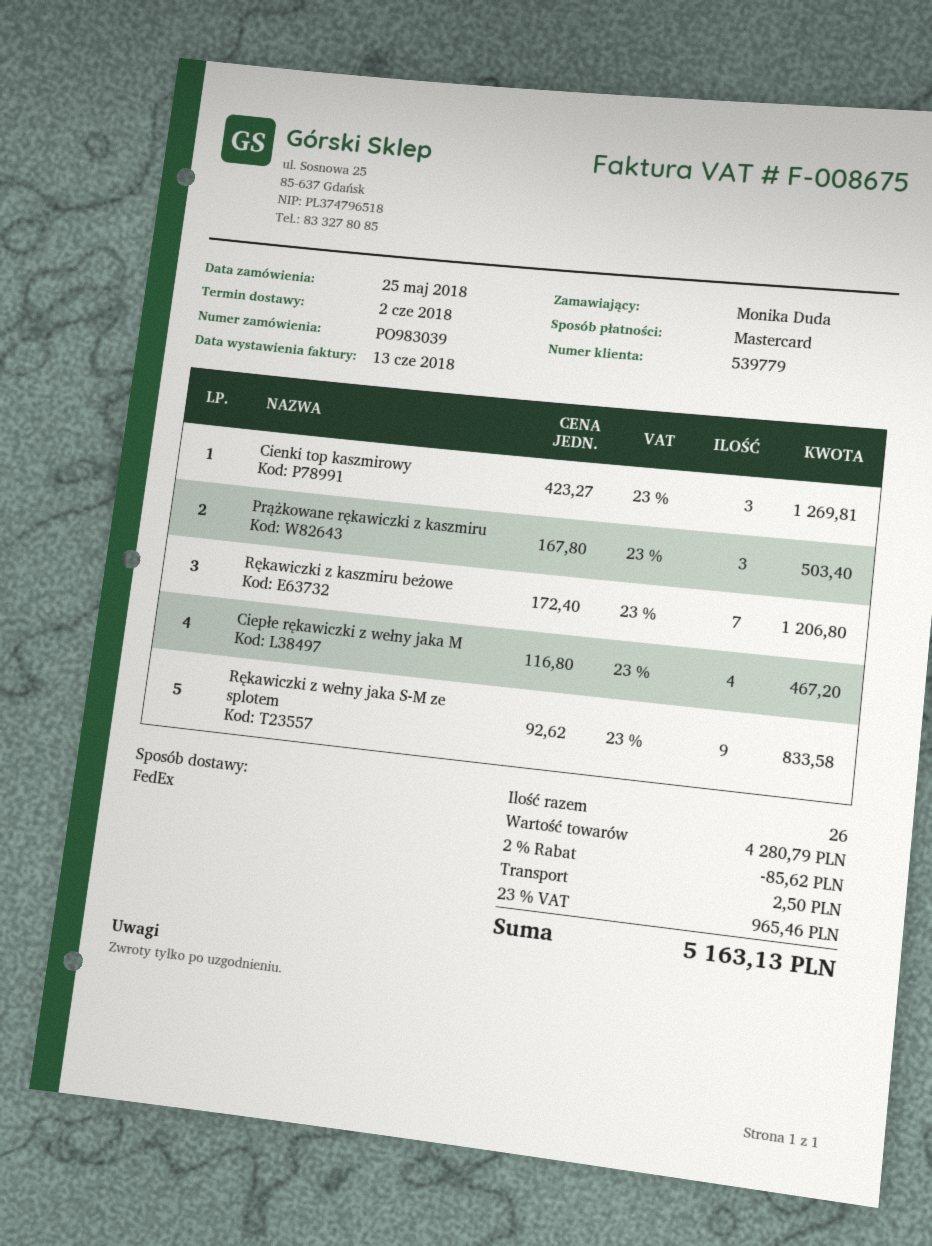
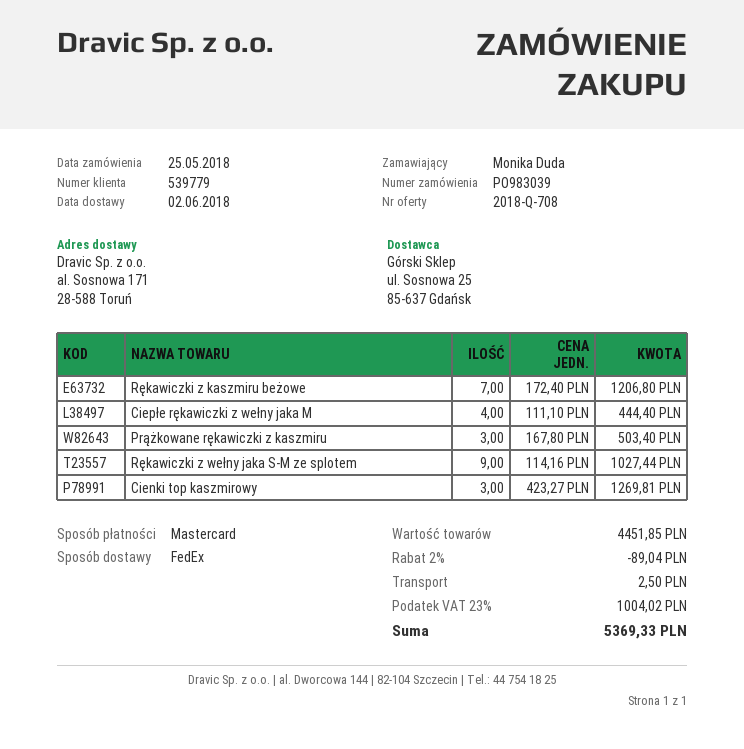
Ciepłe rękawiczki z wełny jaka M: 4 x 116.80 = 467.20 -> 4 x 111.10 = 444.40
Rękawiczki z wełny jaka S-M ze splotem: 9 x 92.62 = 833.58 -> 9 x 114.16 = 1027.44
subtotal: 4280.79 -> 4451.85
discount: 2% = 85.62 -> 2% = 89.04
tax: 23% = 965.46 -> 23% = 1004.02
total: 5163.13 -> 5369.33

